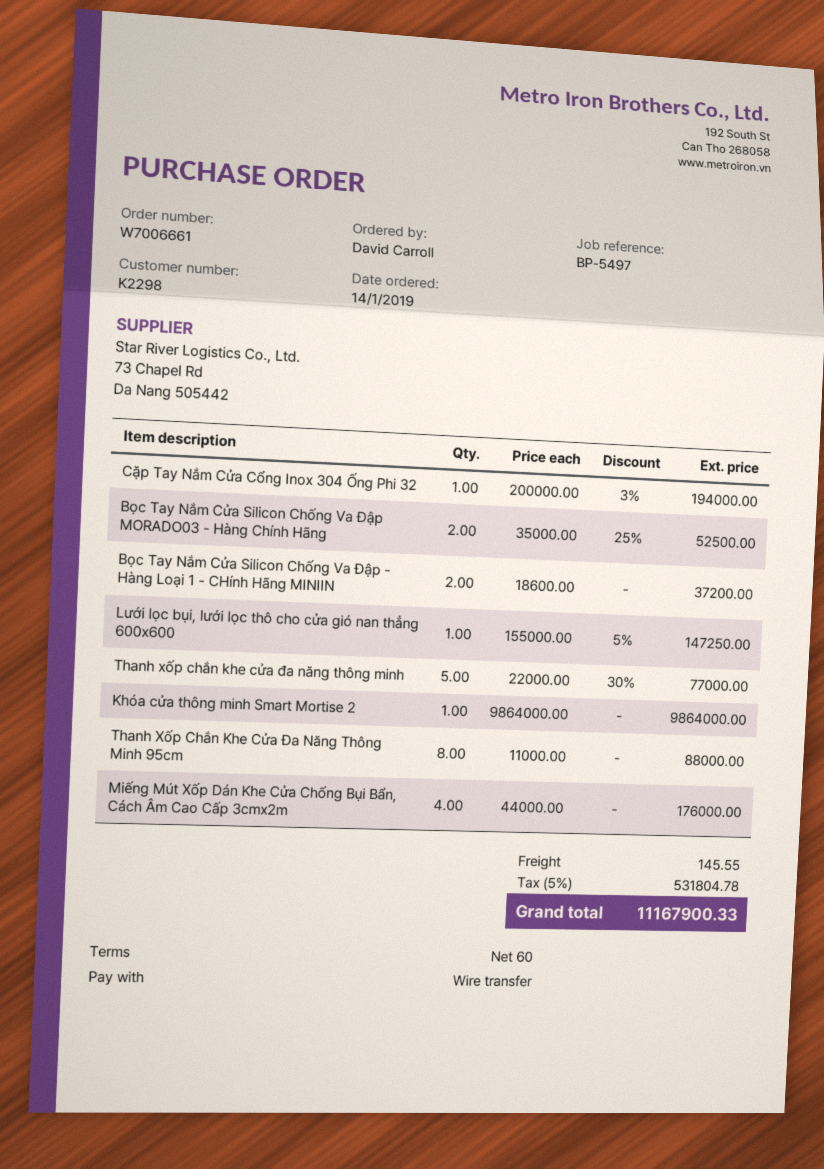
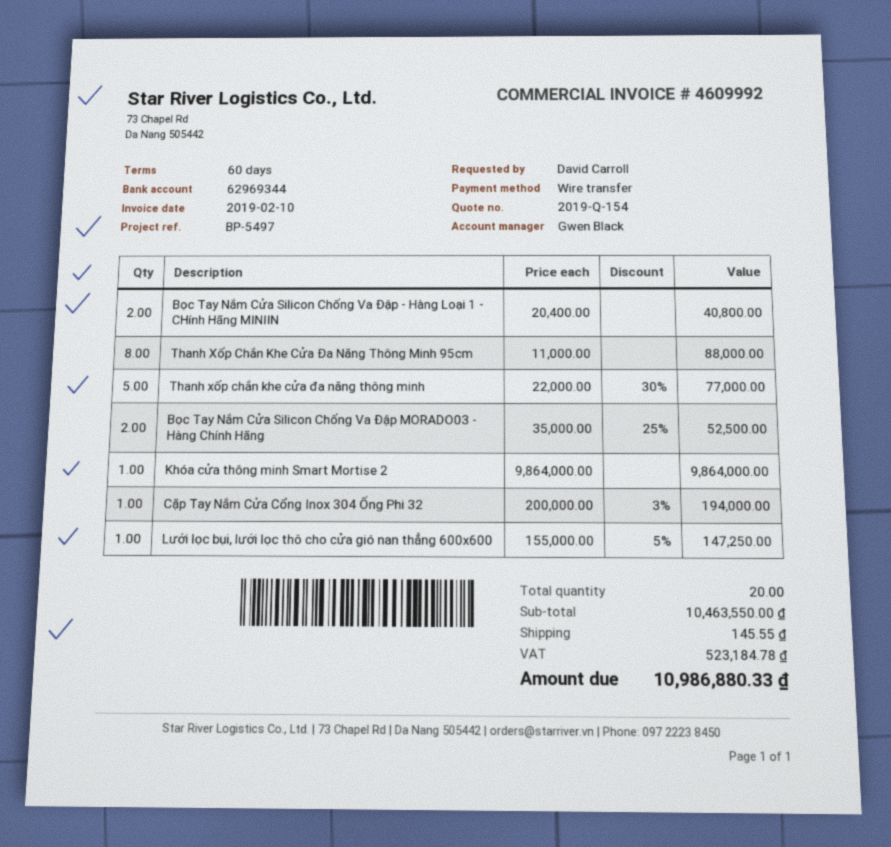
Bọc Tay Nắm Cửa Silicon Chống Va Đập - Hàng Loại 1 - CHính Hãng MINIIN: 2 x 18600.00 = 37200.00 -> 2 x 20400.00 = 40800.00
Miếng Mút Xốp Dán Khe Cửa Chống Bụi Bẩn, Cách Âm Cao Cấp 3cmx2m: 4 x 44000.00 = 176000.00 -> none
tax: 531804.78 -> 523184.78
total: 11167900.33 -> 10986880.33

